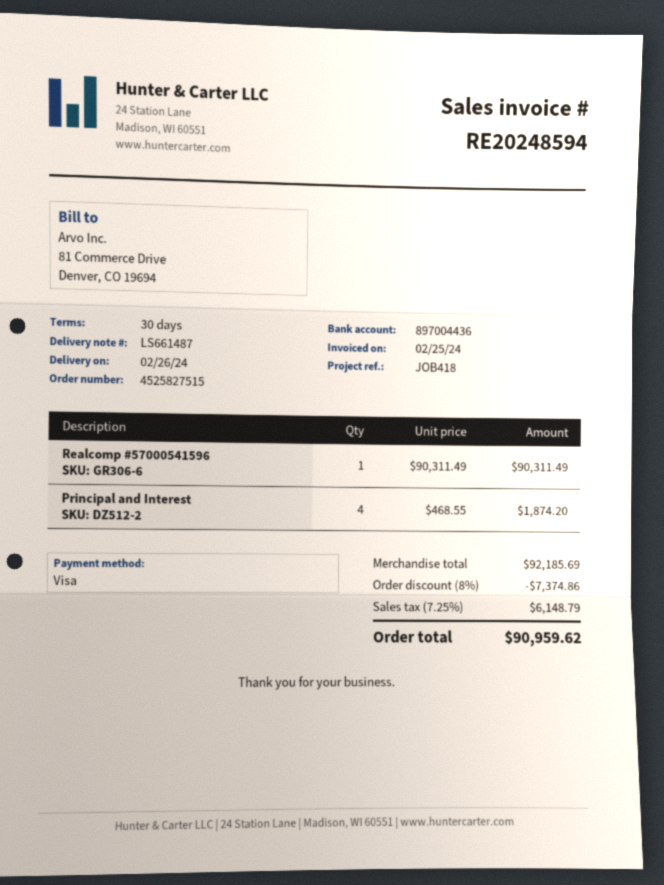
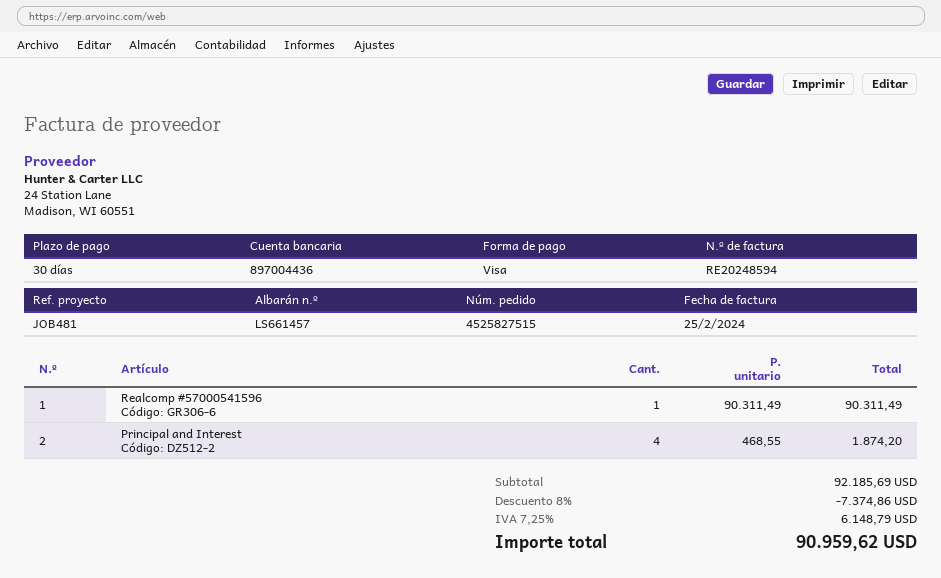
delivery note number: LS661487 -> LS661457
reference: JOB418 -> JOB481

